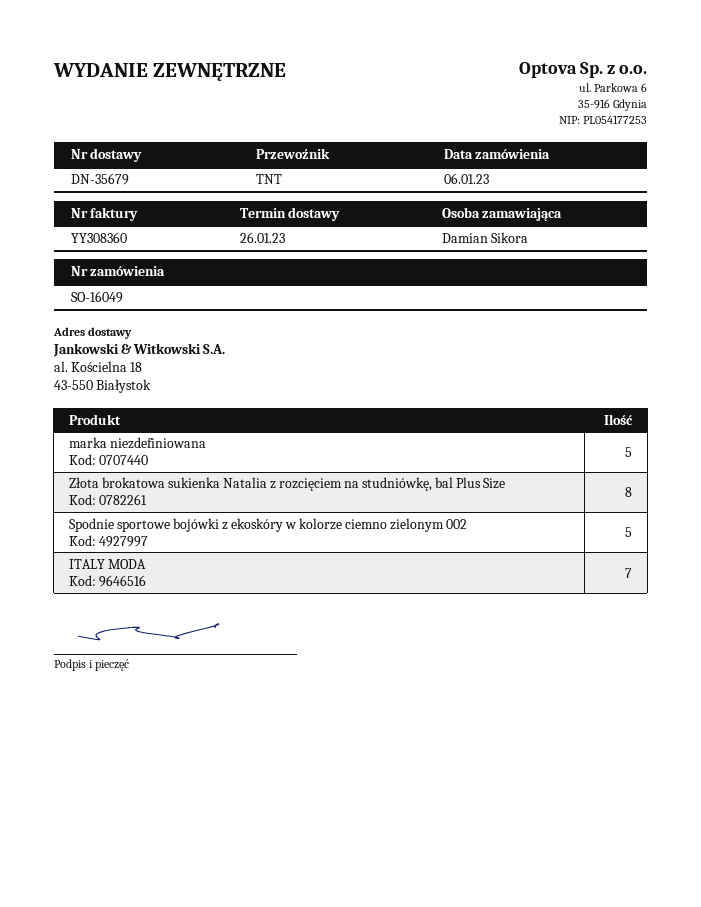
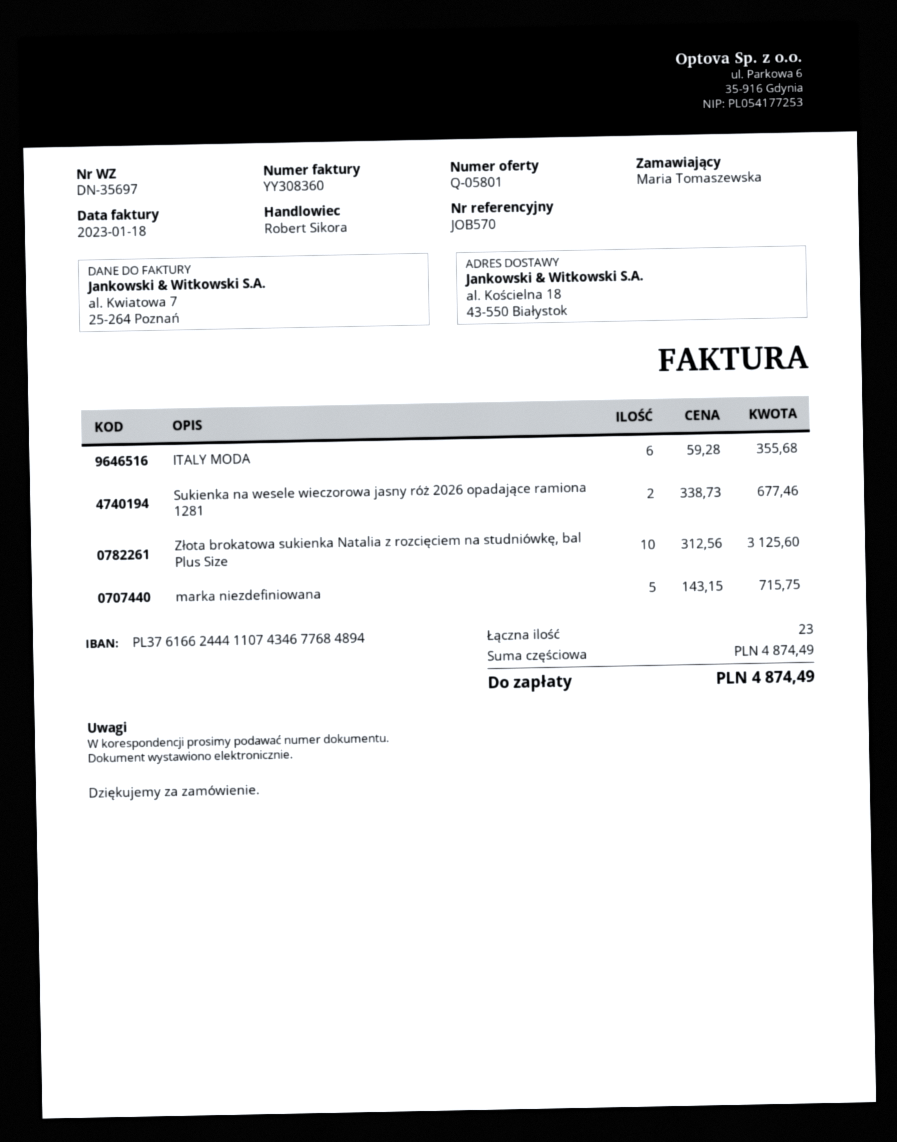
delivery note number: DN-35679 -> DN-35697
ordered by: Damian Sikora -> Maria Tomaszewska
Złota brokatowa sukienka Natalia z rozcięciem na studniówkę, bal Plus Size: 8 -> 10
Spodnie sportowe bojówki z ekoskóry w kolorze ciemno zielonym 002: 5 -> none
ITALY MODA: 7 -> 6
Sukienka na wesele wieczorowa jasny róż 2026 opadające ramiona 1281: none -> 2

